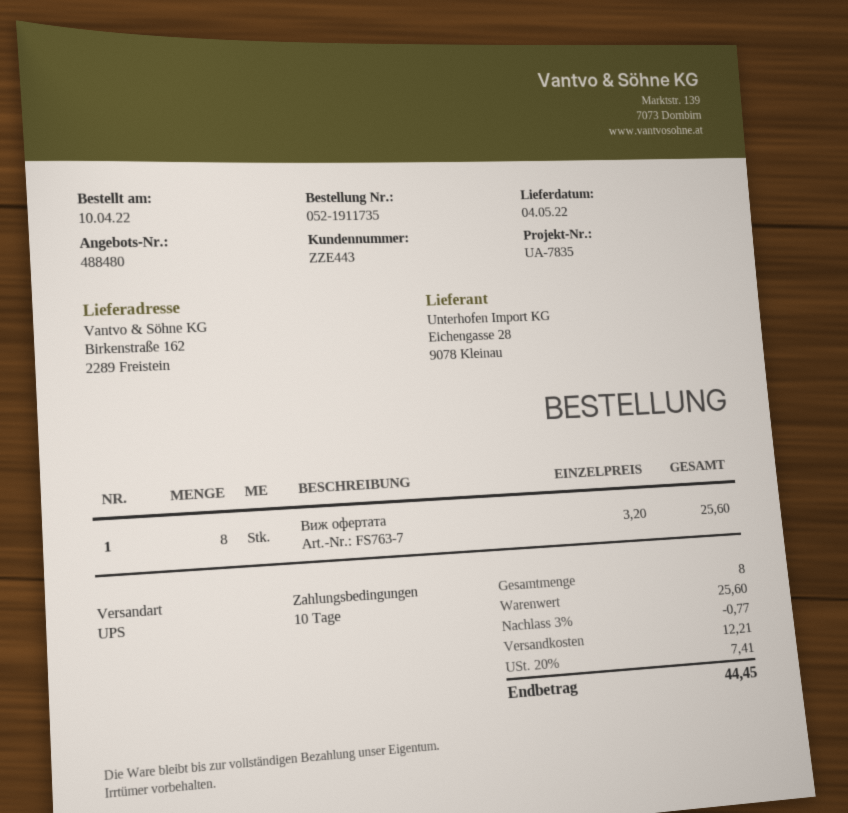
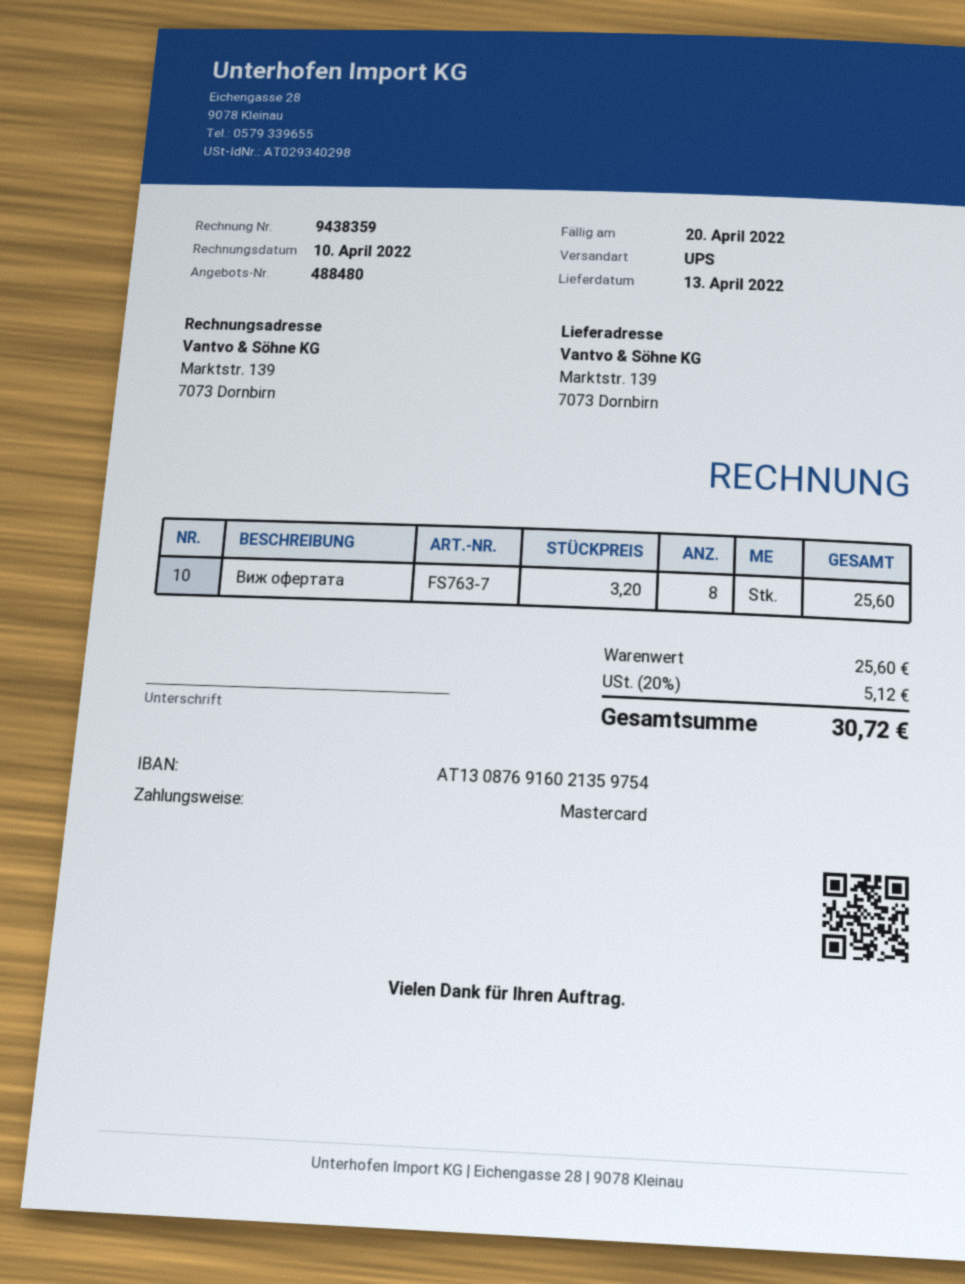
delivery date: 2022-05-04 -> 2022-04-13
ship to: Birkenstraße 162, 2289 Freistein -> Marktstr. 139, 7073 Dornbirn
discount: 3% = 0.77 -> none
shipping: 12.21 -> none
tax: 20% = 7.41 -> 20% = 5.12
total: 44.45 -> 30.72

